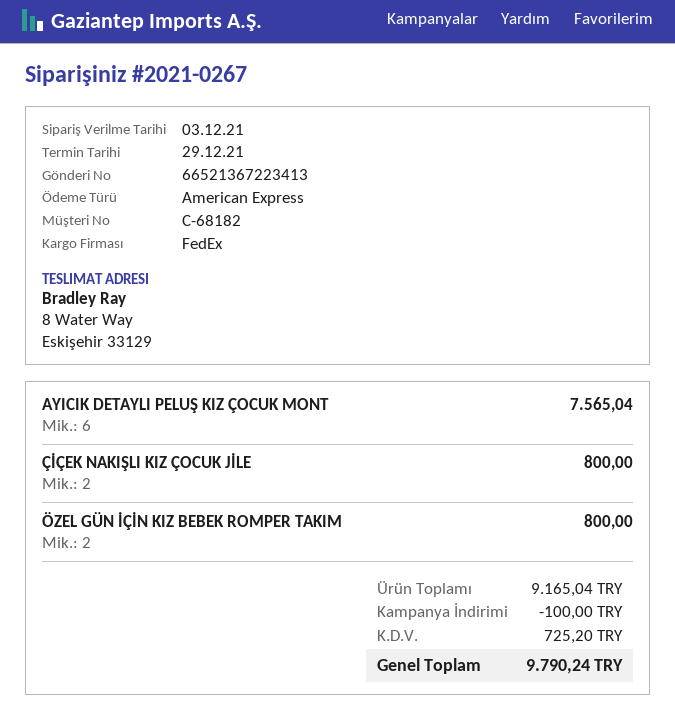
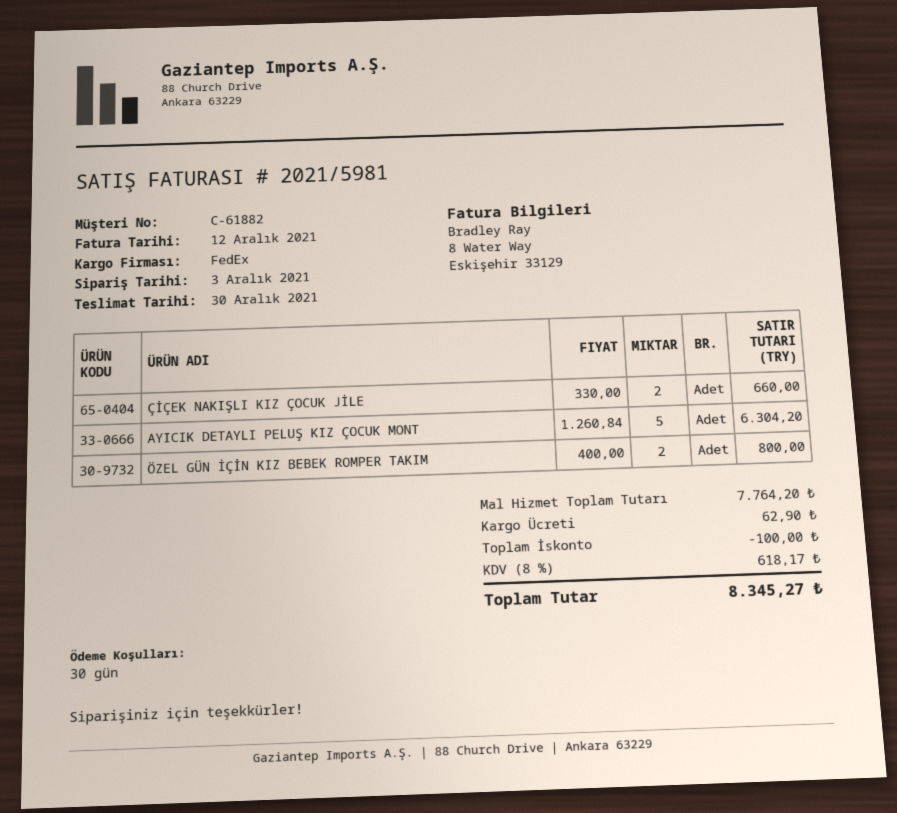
delivery date: 2021-12-29 -> 2021-12-30
customer number: C-68182 -> C-61882
AYICIK DETAYLI PELUŞ KIZ ÇOCUK MONT: 6 for 7565.04 -> 5 for 6304.20
ÇİÇEK NAKIŞLI KIZ ÇOCUK JİLE: 2 for 800.00 -> 2 for 660.00
subtotal: 9165.04 -> 7764.20
shipping: none -> 62.90
tax: 725.20 -> 618.17
total: 9790.24 -> 8345.27

